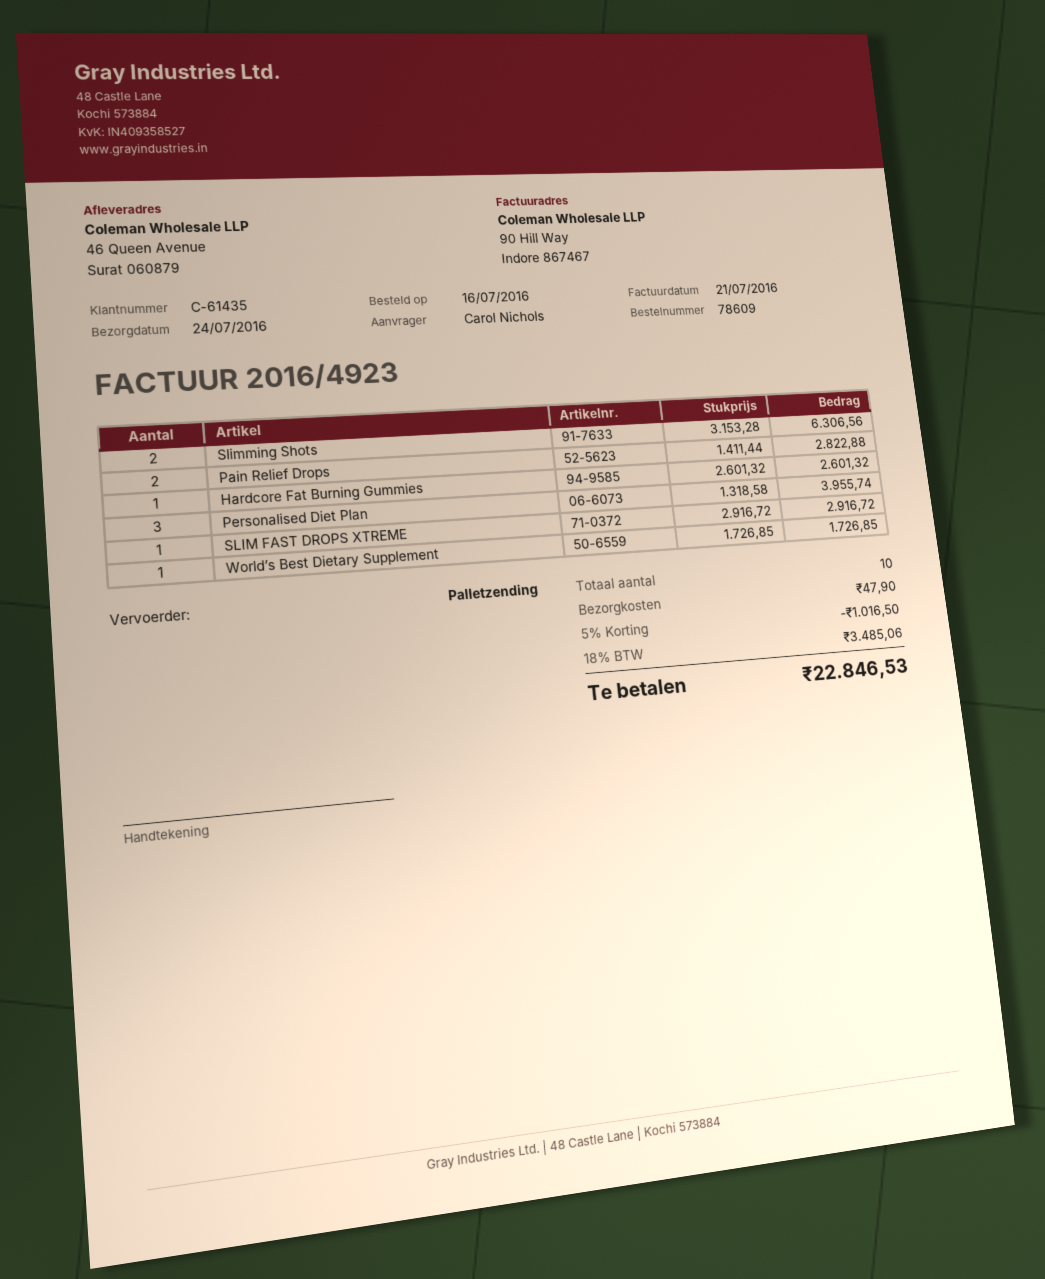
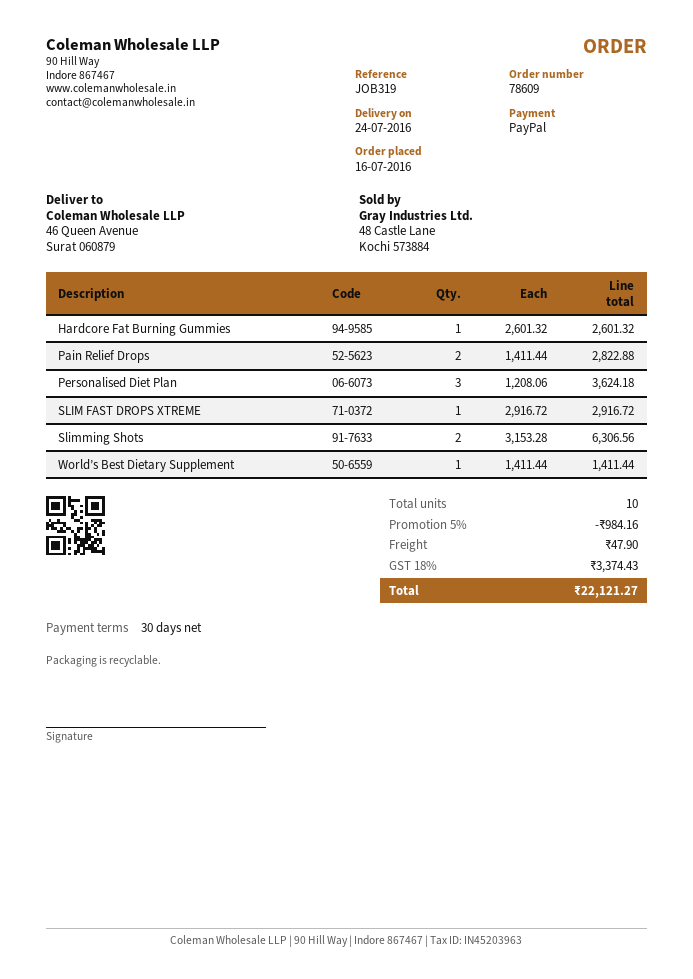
Personalised Diet Plan: 3 x 1318.58 = 3955.74 -> 3 x 1208.06 = 3624.18
World’s Best Dietary Supplement: 1 x 1726.85 = 1726.85 -> 1 x 1411.44 = 1411.44
discount: 5% = 1016.50 -> 5% = 984.16
tax: 18% = 3485.06 -> 18% = 3374.43
total: 22846.53 -> 22121.27

